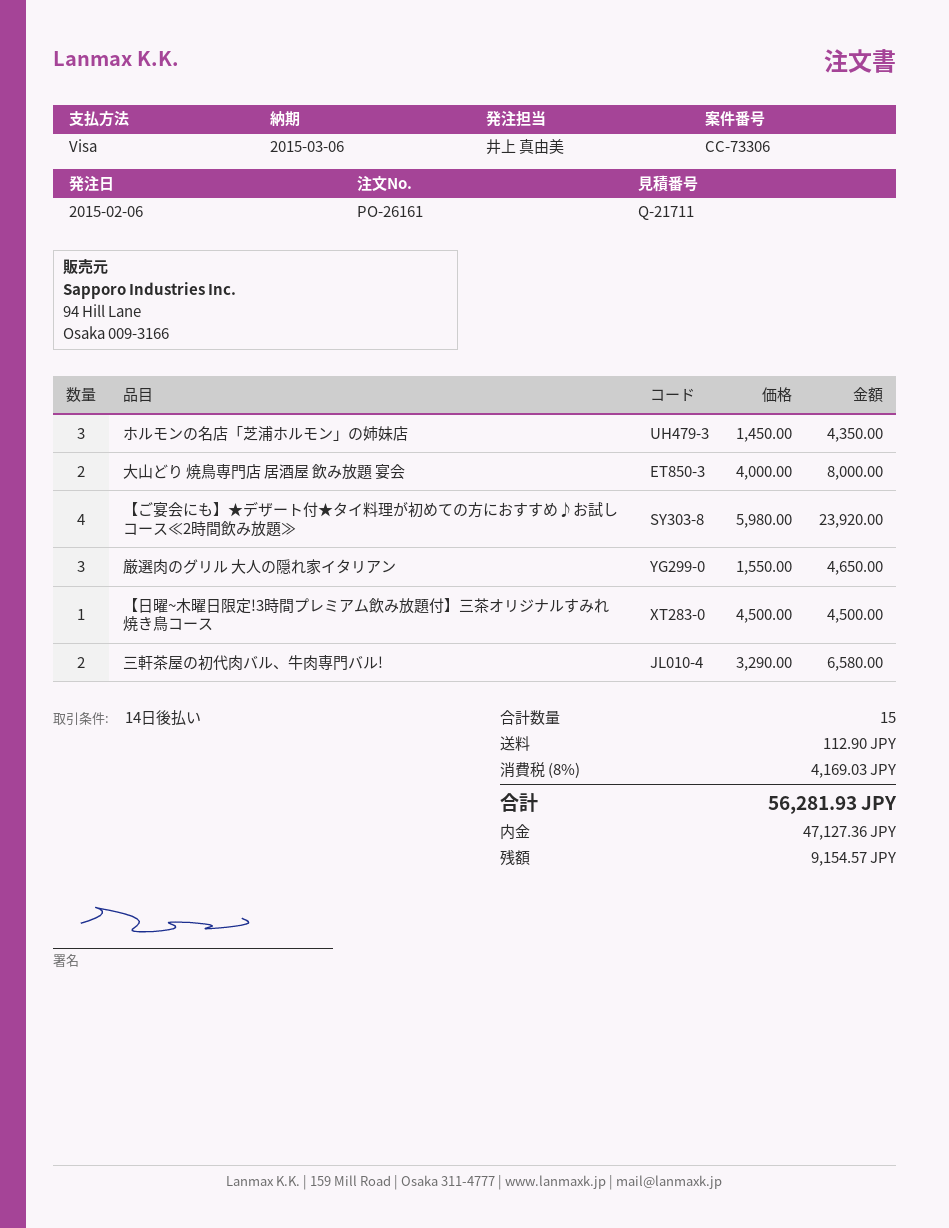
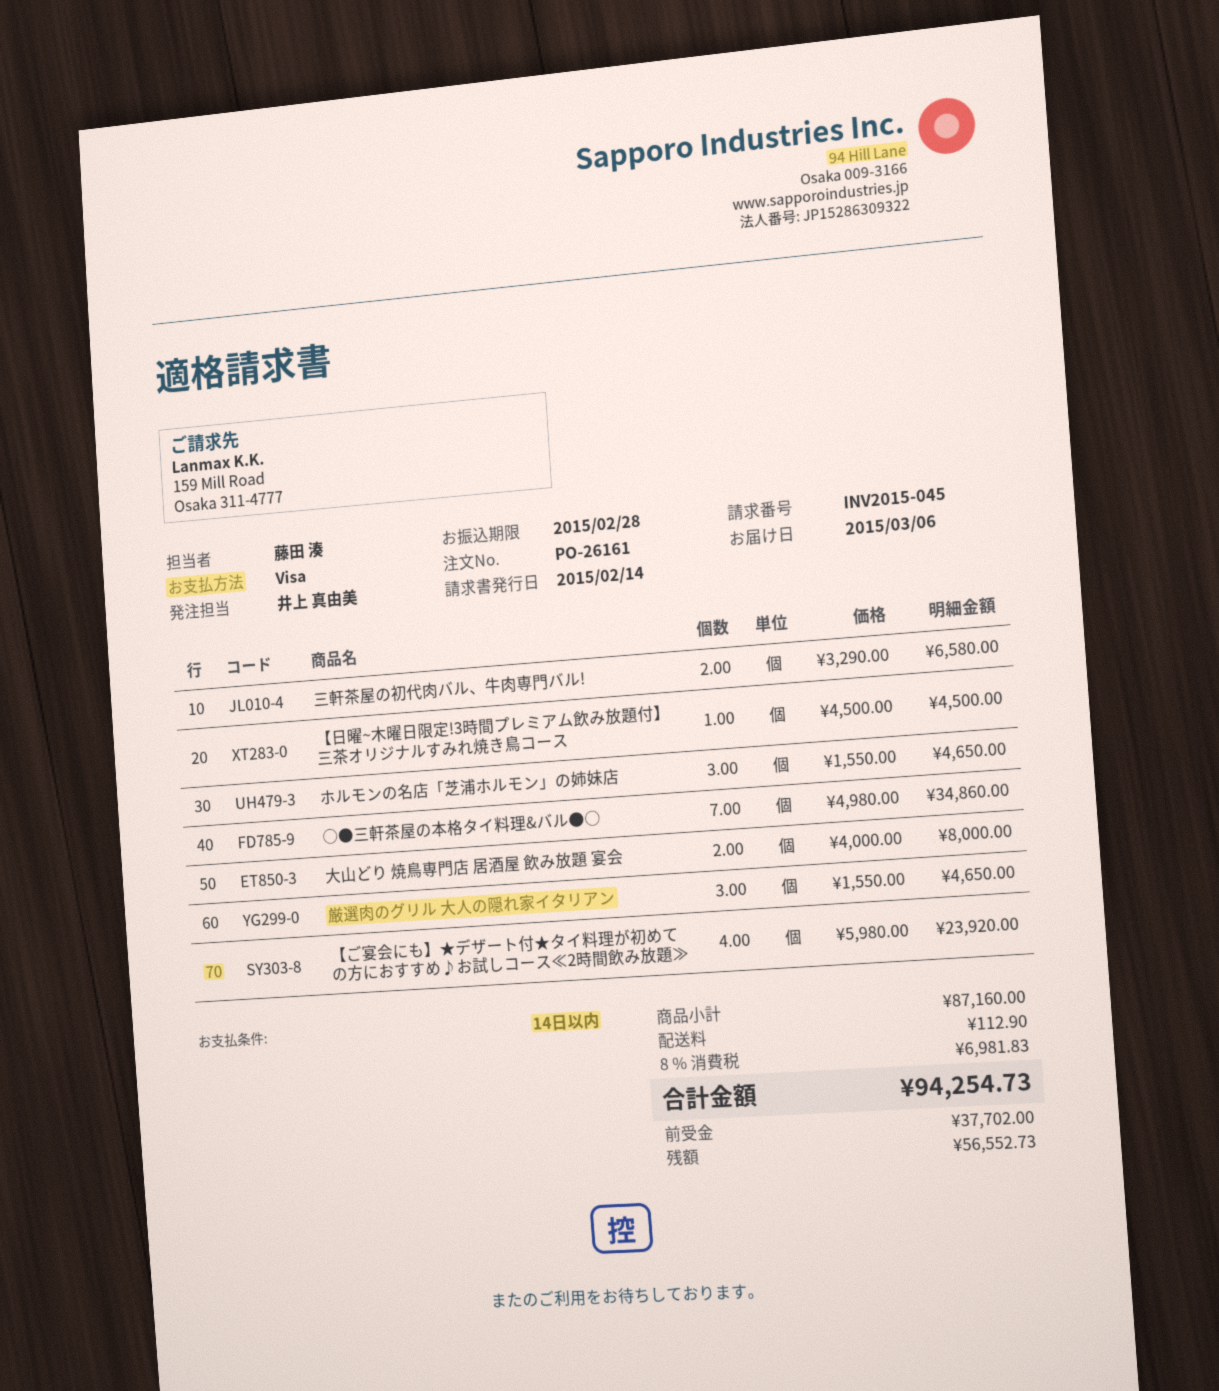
ホルモンの名店「芝浦ホルモン」の姉妹店: 3 x 1450.00 = 4350.00 -> 3 x 1550.00 = 4650.00
○●三軒茶屋の本格タイ料理&バル●○: none -> 7 x 4980.00 = 34860.00
tax: 8% = 4169.03 -> 8% = 6981.83
total: 56281.93 -> 94254.73
deposit: 47127.36 -> 37702.00
balance: 9154.57 -> 56552.73

